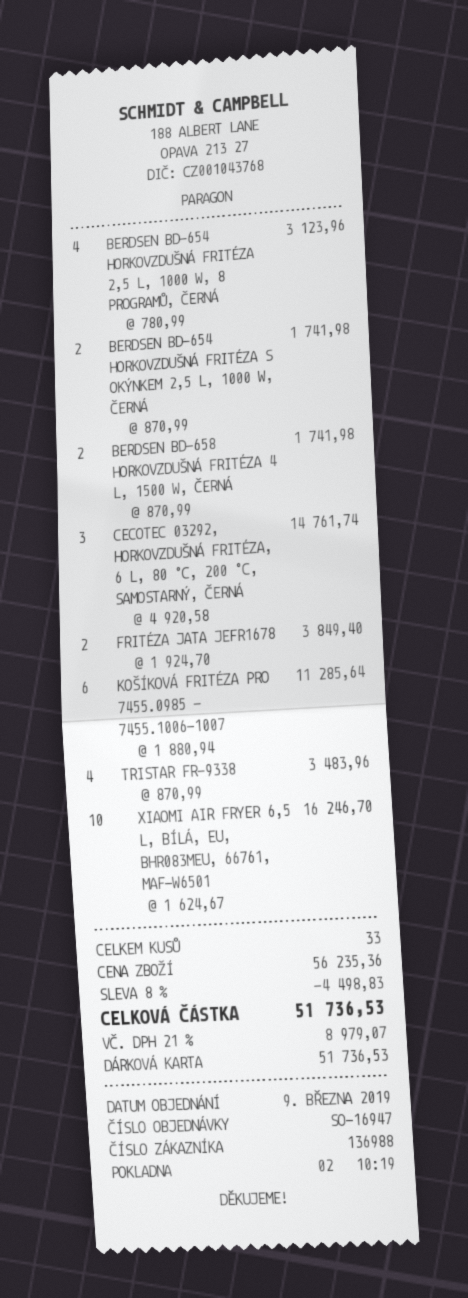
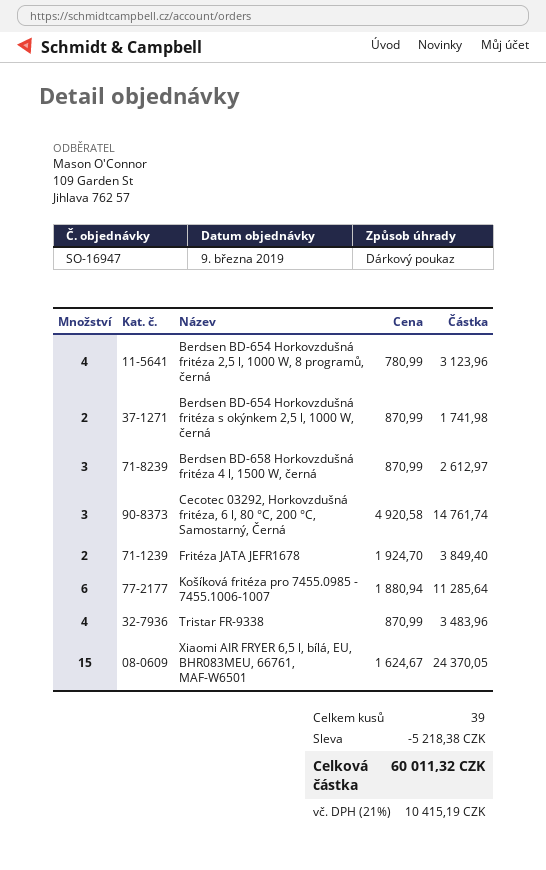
BERDSEN BD-658 HORKOVZDUŠNÁ FRITÉZA 4 L, 1500 W, ČERNÁ: 2 x 870.99 = 1741.98 -> 3 x 870.99 = 2612.97
XIAOMI AIR FRYER 6,5 L, BÍLÁ, EU, BHR083MEU, 66761, MAF-W6501: 10 x 1624.67 = 16246.70 -> 15 x 1624.67 = 24370.05
total quantity: 33 -> 39
discount: 4498.83 -> 5218.38
tax: 21% = 8979.07 -> 21% = 10415.19
total: 51736.53 -> 60011.32

